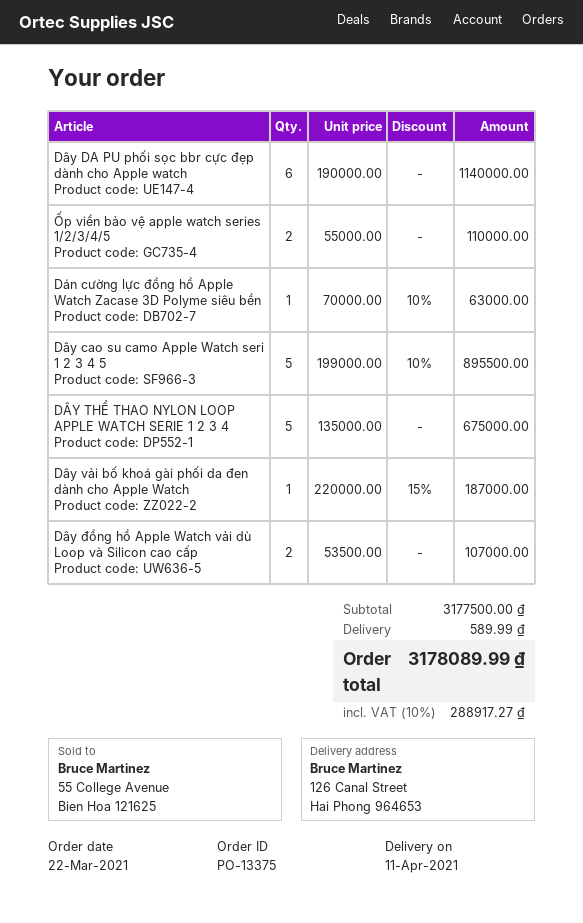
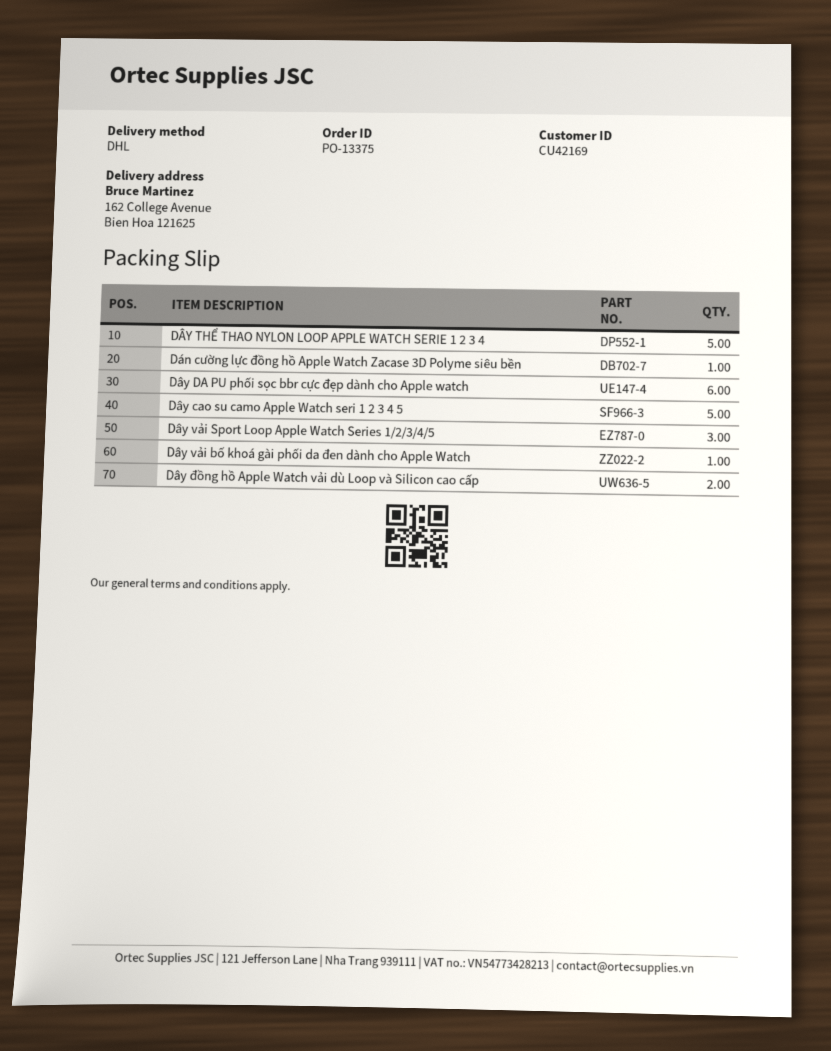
ship to: 126 Canal Street, Hai Phong 964653 -> 162 College Avenue, Bien Hoa 121625
Ốp viền bảo vệ apple watch series 1/2/3/4/5: 2 -> none
Dây vải Sport Loop Apple Watch Series 1/2/3/4/5: none -> 3

